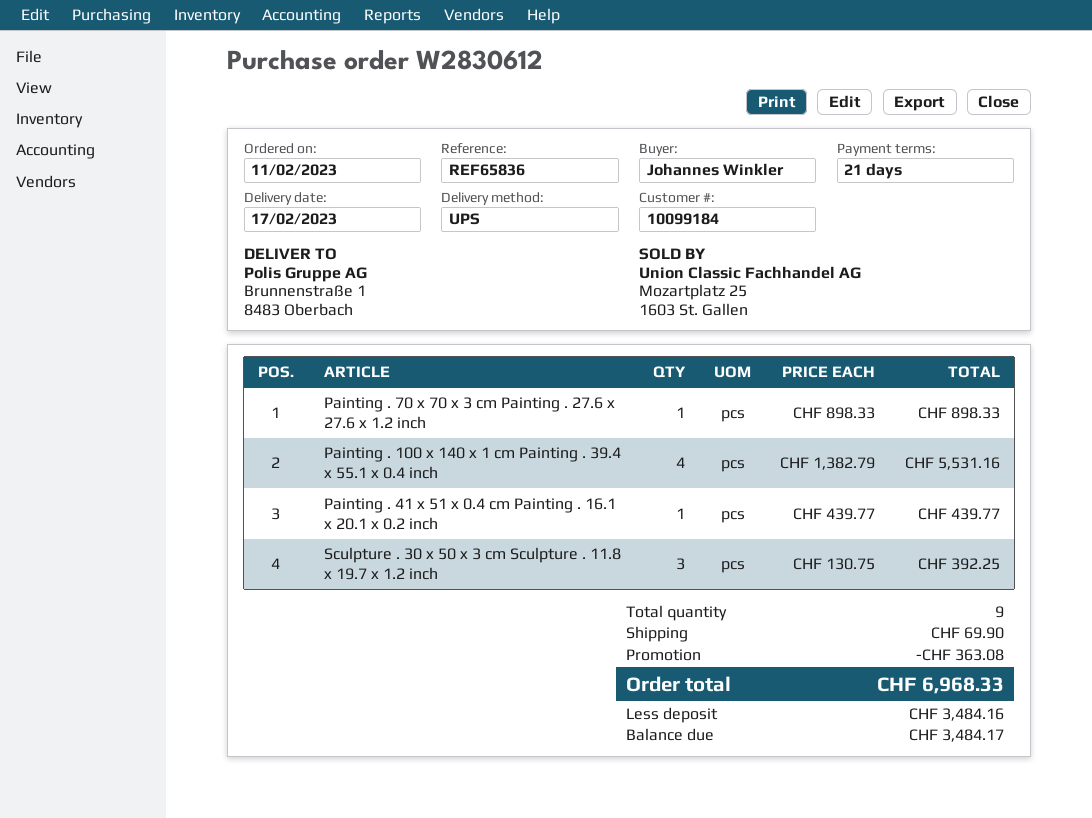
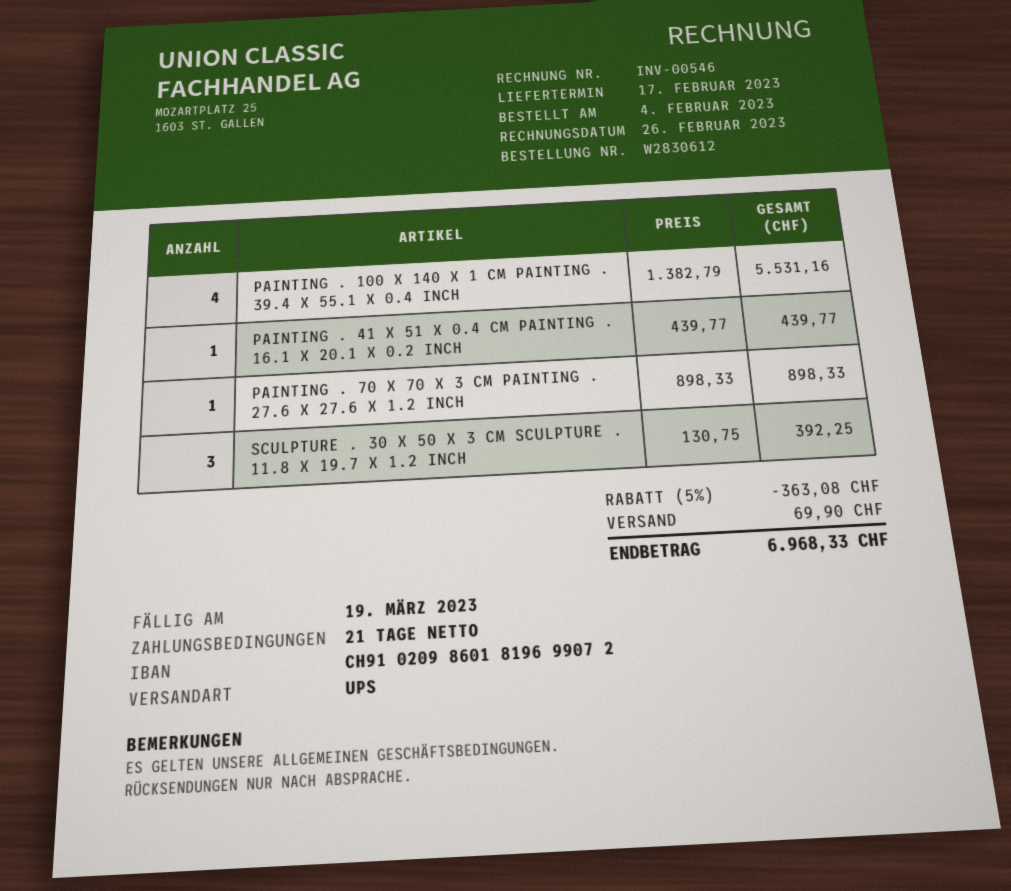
order date: 2023-02-11 -> 2023-02-04

